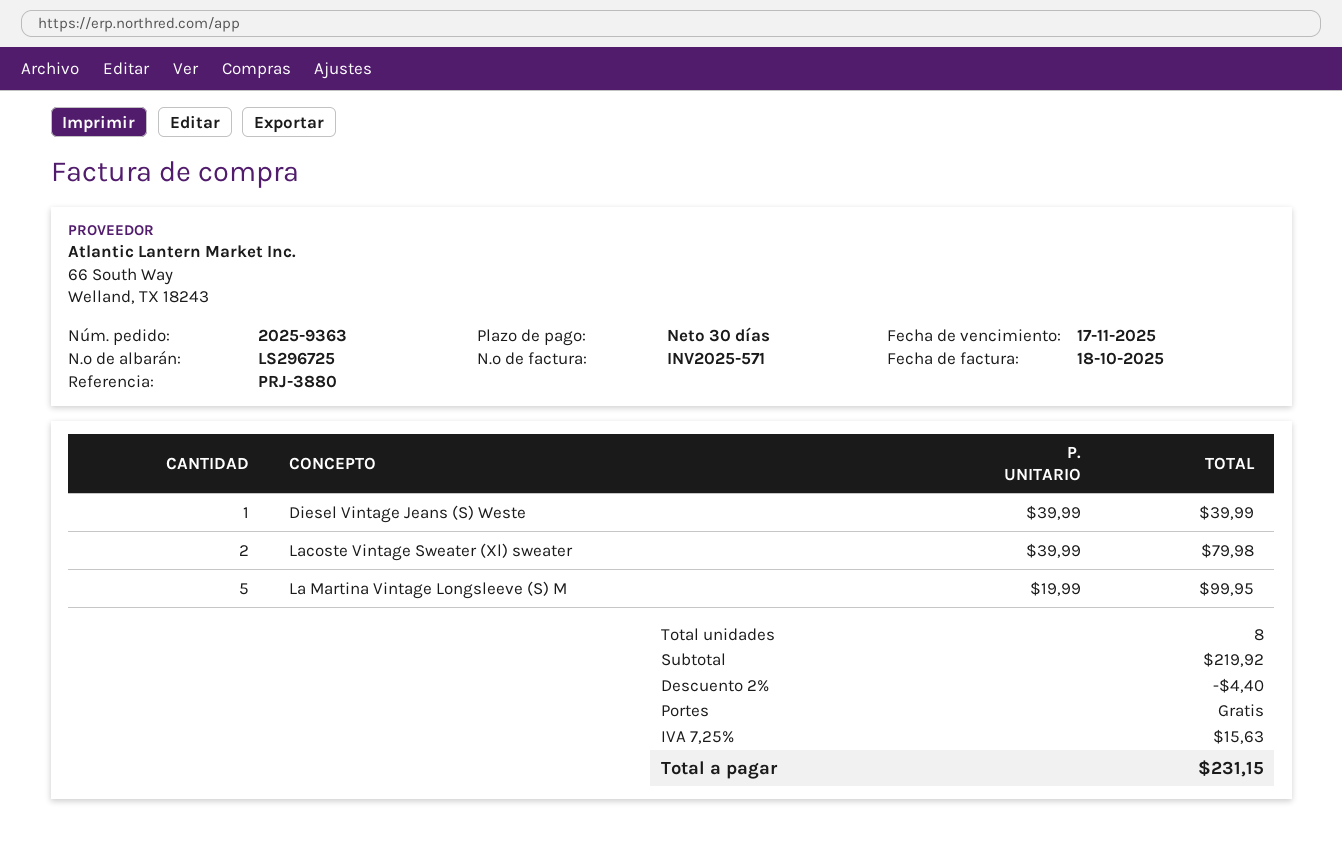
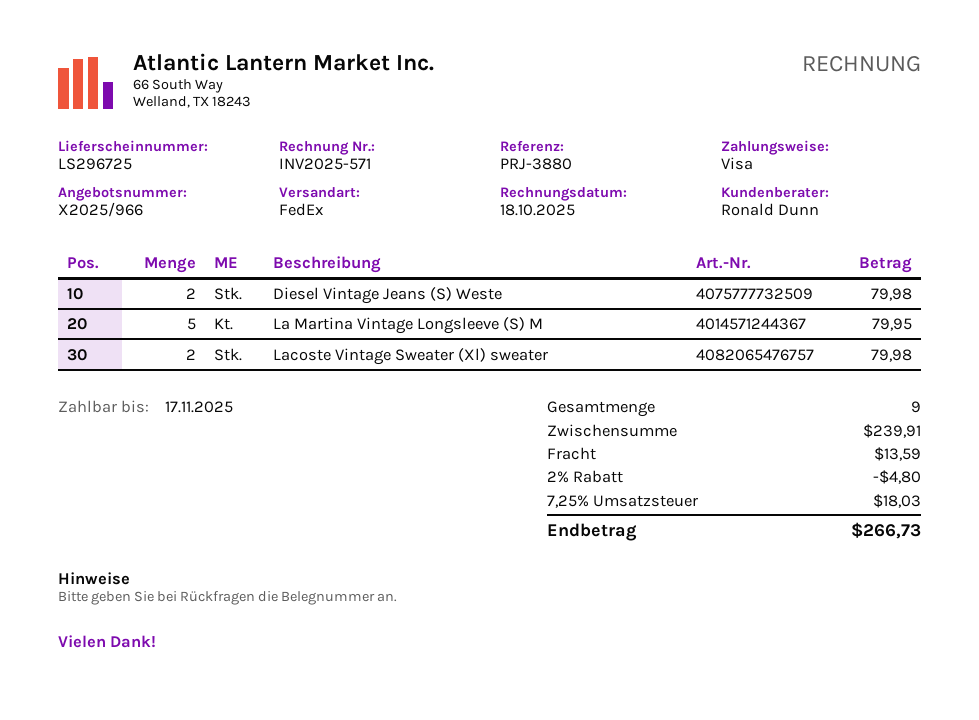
Diesel Vintage Jeans (S) Weste: 1 for 39.99 -> 2 for 79.98
La Martina Vintage Longsleeve (S) M: 5 for 99.95 -> 5 for 79.95
total quantity: 8 -> 9
subtotal: 219.92 -> 239.91
discount: 2% = 4.40 -> 2% = 4.80
shipping: 0.00 -> 13.59
tax: 7.25% = 15.63 -> 7.25% = 18.03
total: 231.15 -> 266.73

